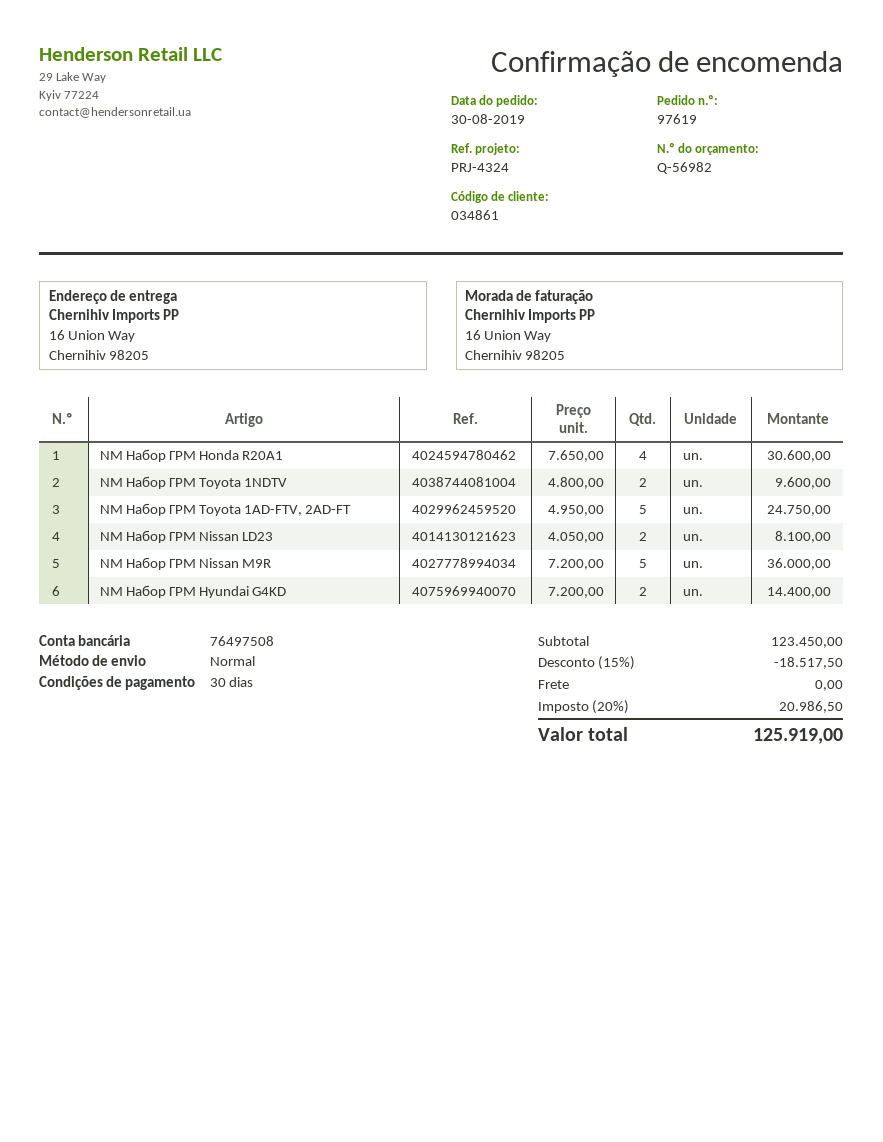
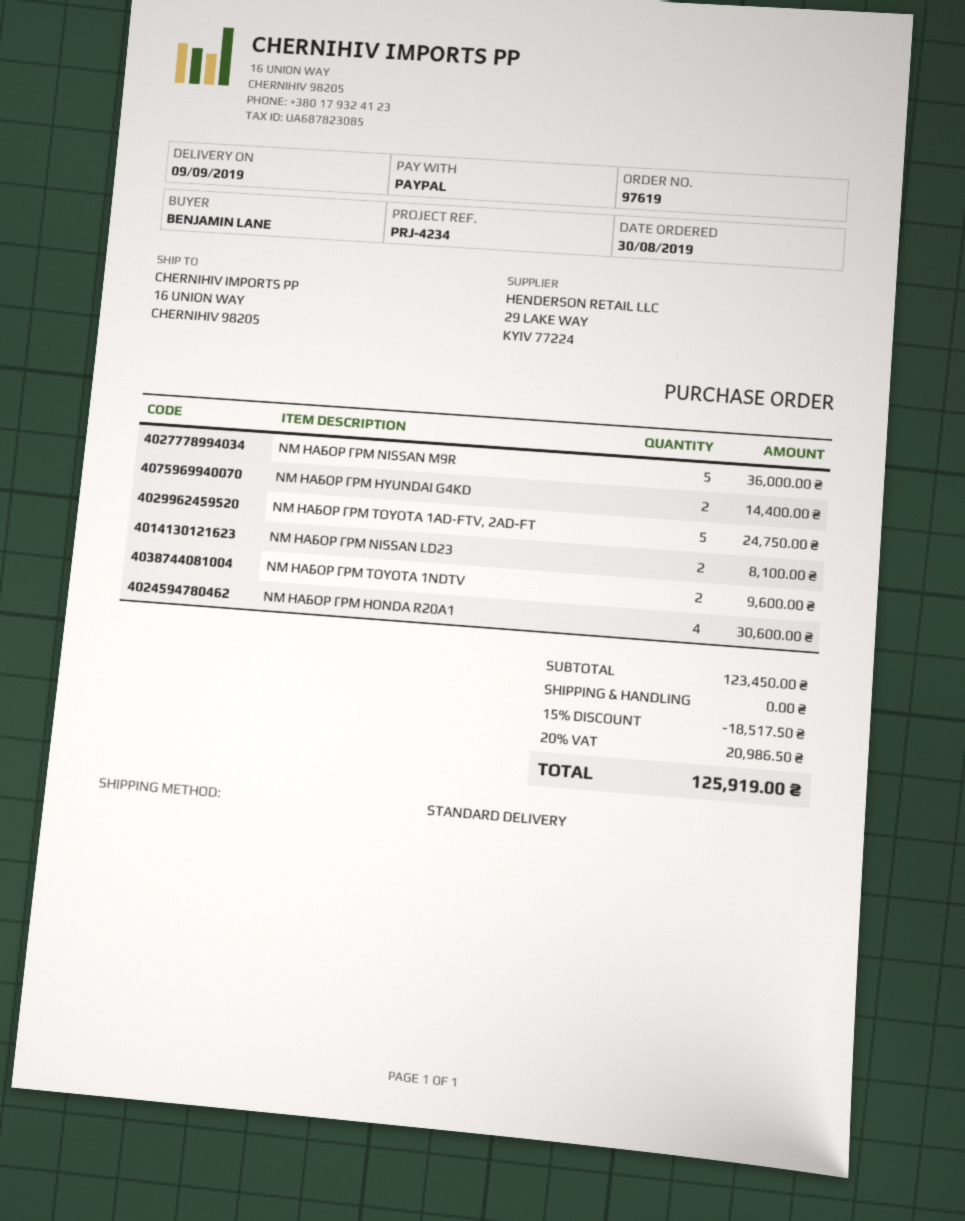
reference: PRJ-4324 -> PRJ-4234

